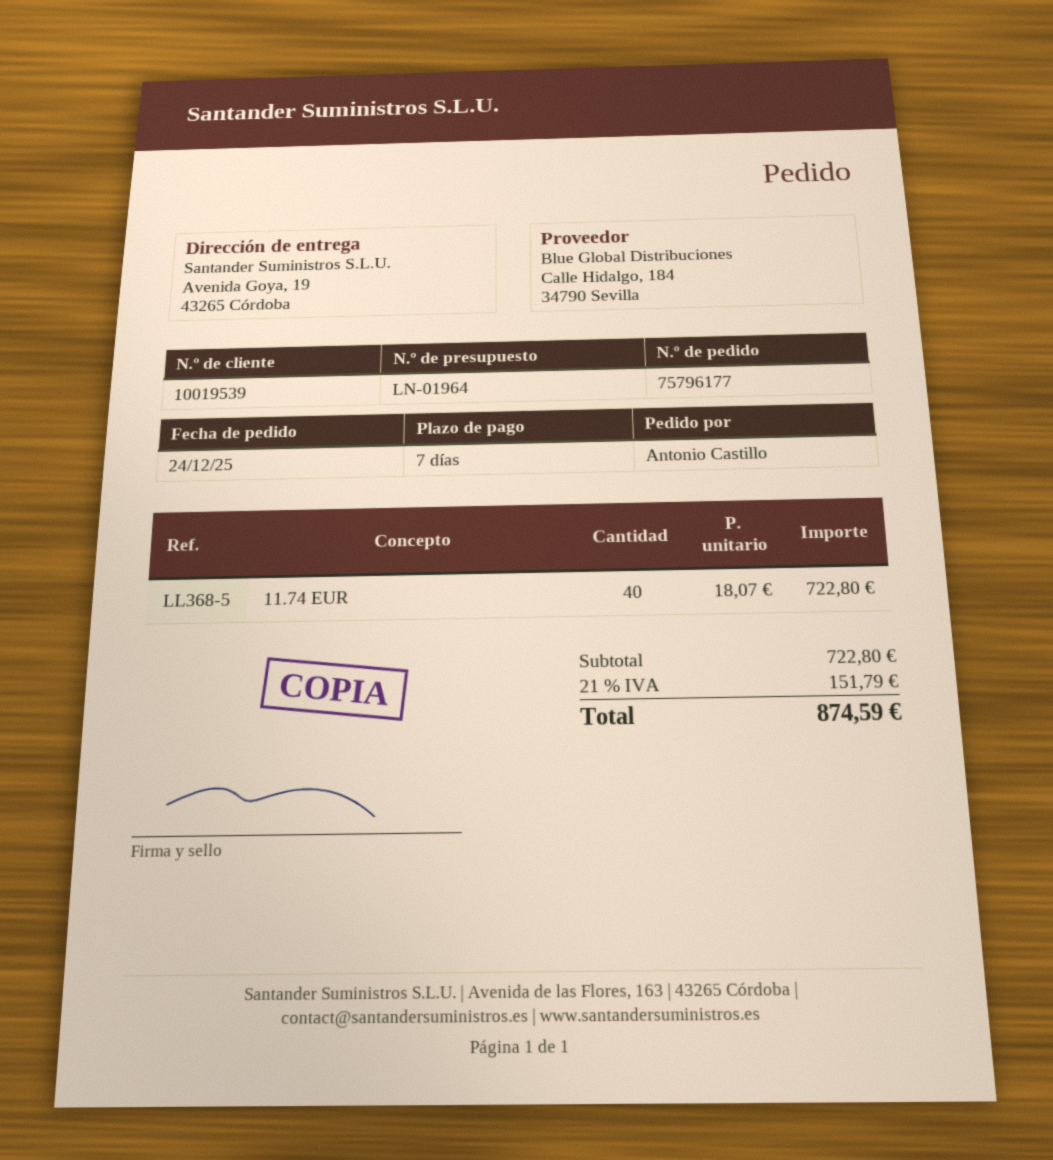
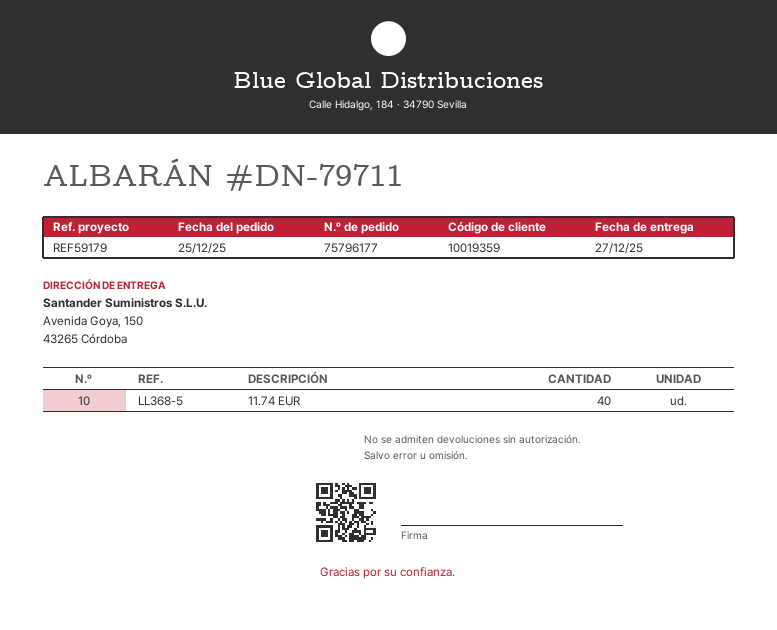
order date: 2025-12-24 -> 2025-12-25
customer number: 10019539 -> 10019359
ship to: Avenida Goya, 19, 43265 Córdoba -> Avenida Goya, 150, 43265 Córdoba

